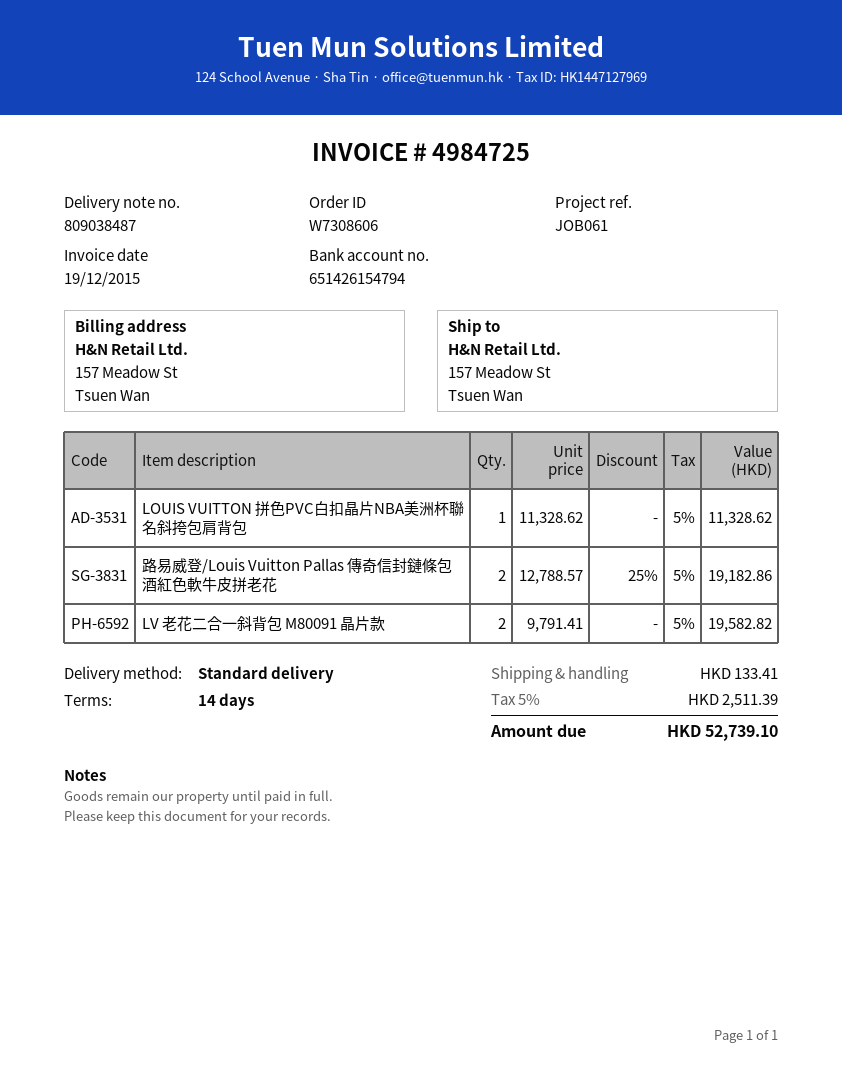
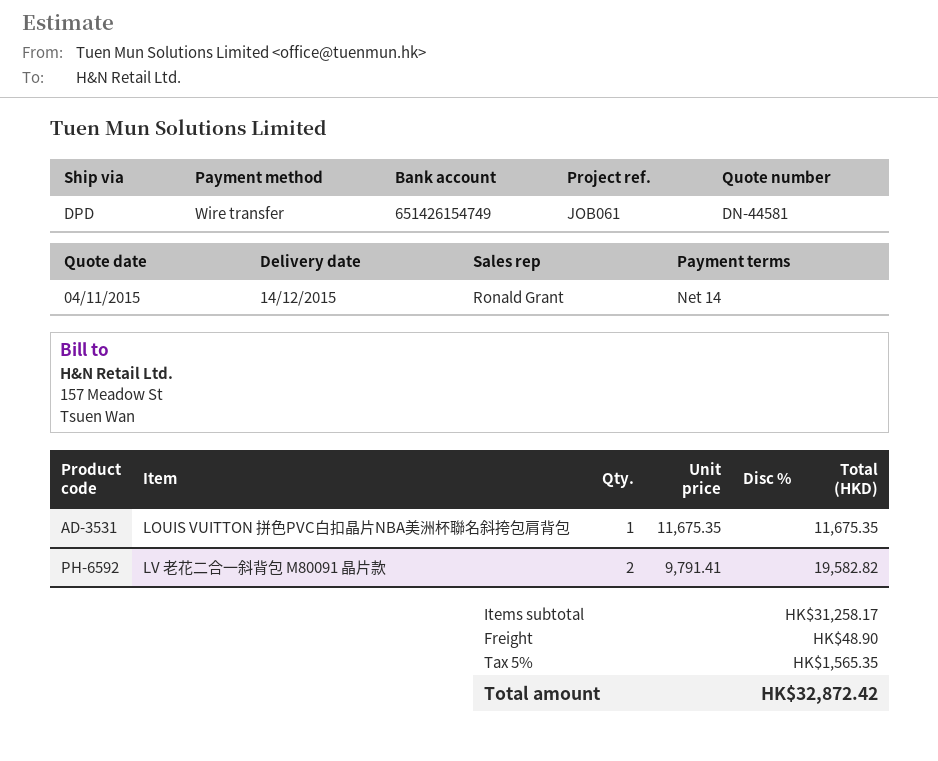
bank account: 651426154794 -> 651426154749
shipping method: standard -> DPD
LOUIS VUITTON 拼色PVC白扣晶片NBA美洲杯聯名斜挎包肩背包: 1 x 11328.62 = 11328.62 -> 1 x 11675.35 = 11675.35
路易威登/Louis Vuitton Pallas 傳奇信封鏈條包 酒紅色軟牛皮拼老花: 2 x 12788.57 - 25% = 19182.86 -> none
shipping: 133.41 -> 48.90
tax: 5% = 2511.39 -> 5% = 1565.35
total: 52739.10 -> 32872.42

